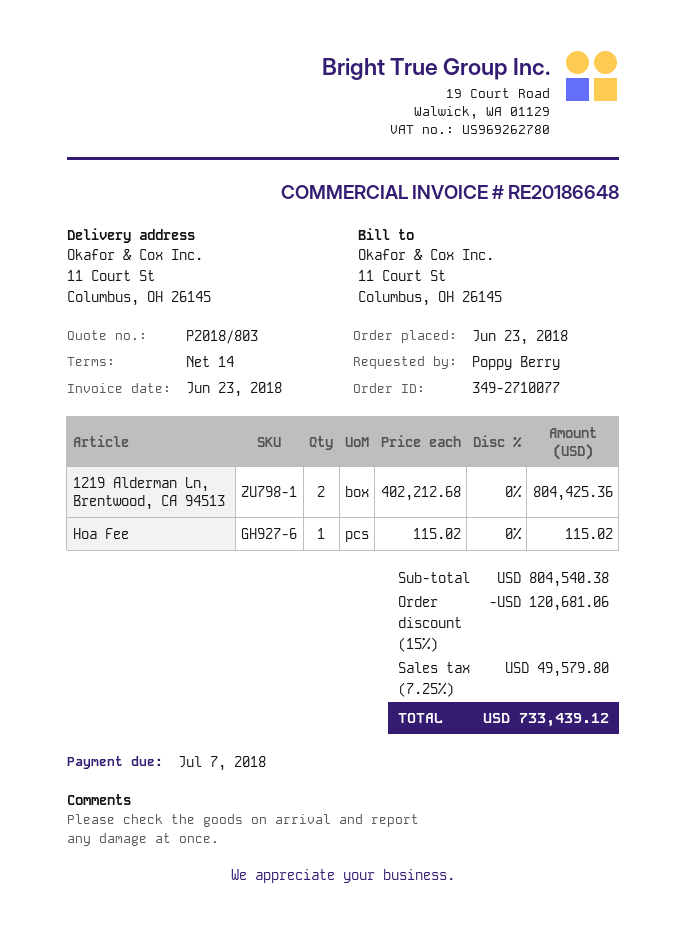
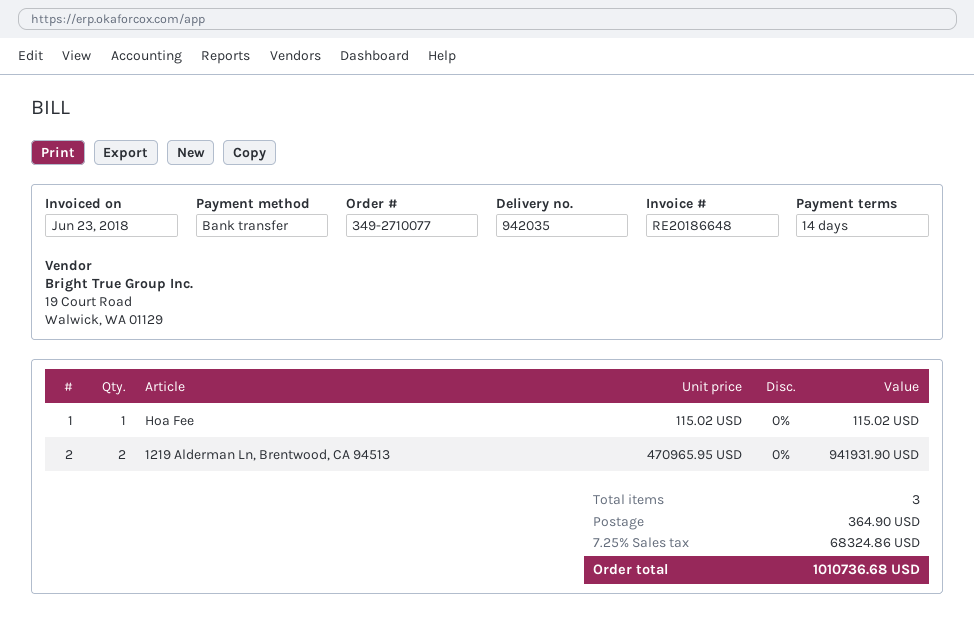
1219 Alderman Ln, Brentwood, CA 94513: 2 x 402212.68 = 804425.36 -> 2 x 470965.95 = 941931.90
discount: 15% = 120681.06 -> none
shipping: none -> 364.90
tax: 7.25% = 49579.80 -> 7.25% = 68324.86
total: 733439.12 -> 1010736.68

